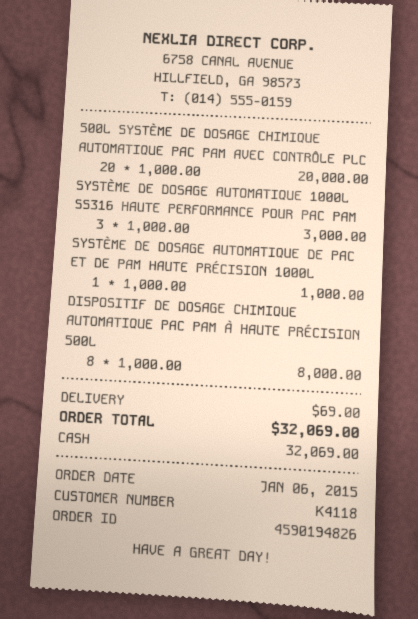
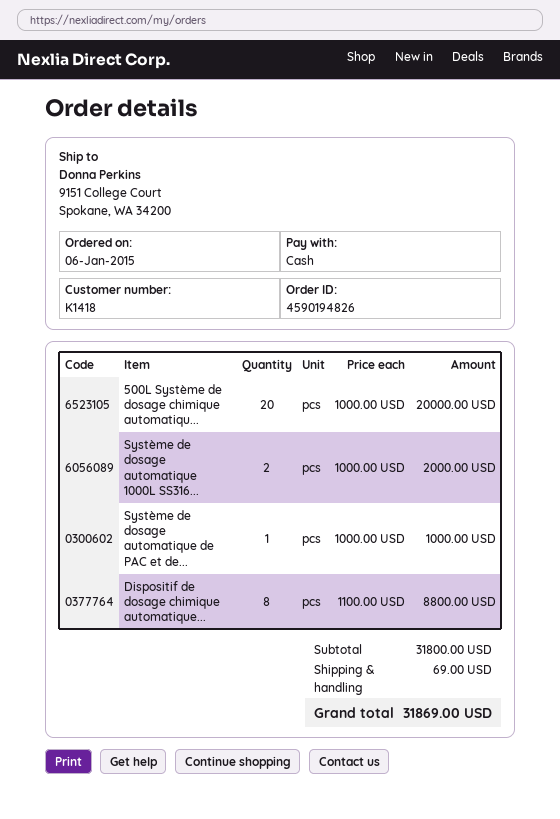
customer number: K4118 -> K1418
SYSTÈME DE DOSAGE AUTOMATIQUE 1000L SS316 HAUTE PERFORMANCE POUR PAC PAM: 3 x 1000.00 = 3000.00 -> 2 x 1000.00 = 2000.00
DISPOSITIF DE DOSAGE CHIMIQUE AUTOMATIQUE PAC PAM À HAUTE PRÉCISION 500L: 8 x 1000.00 = 8000.00 -> 8 x 1100.00 = 8800.00
total: 32069.00 -> 31869.00

